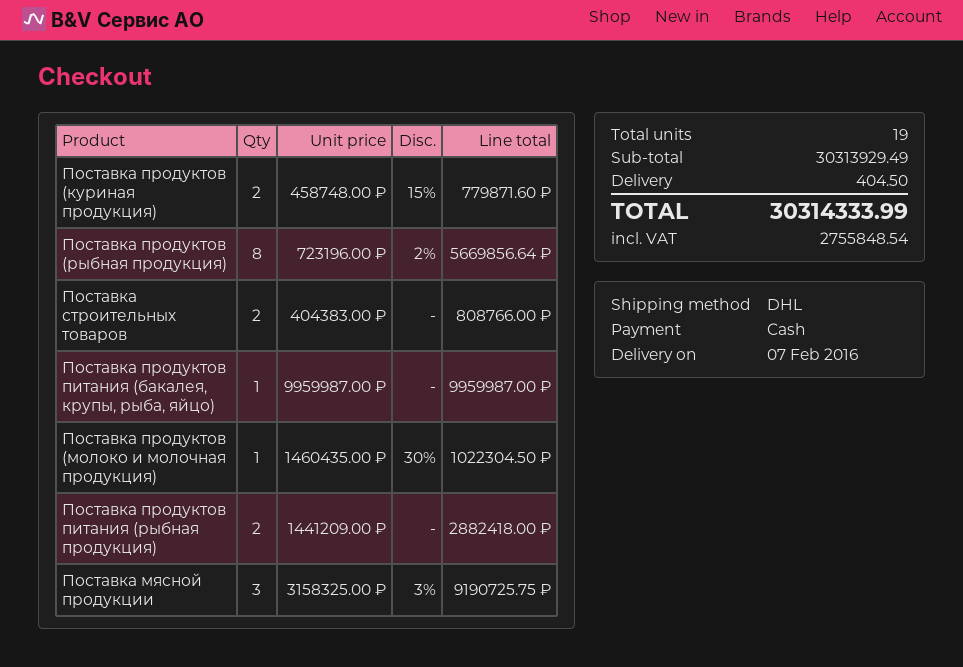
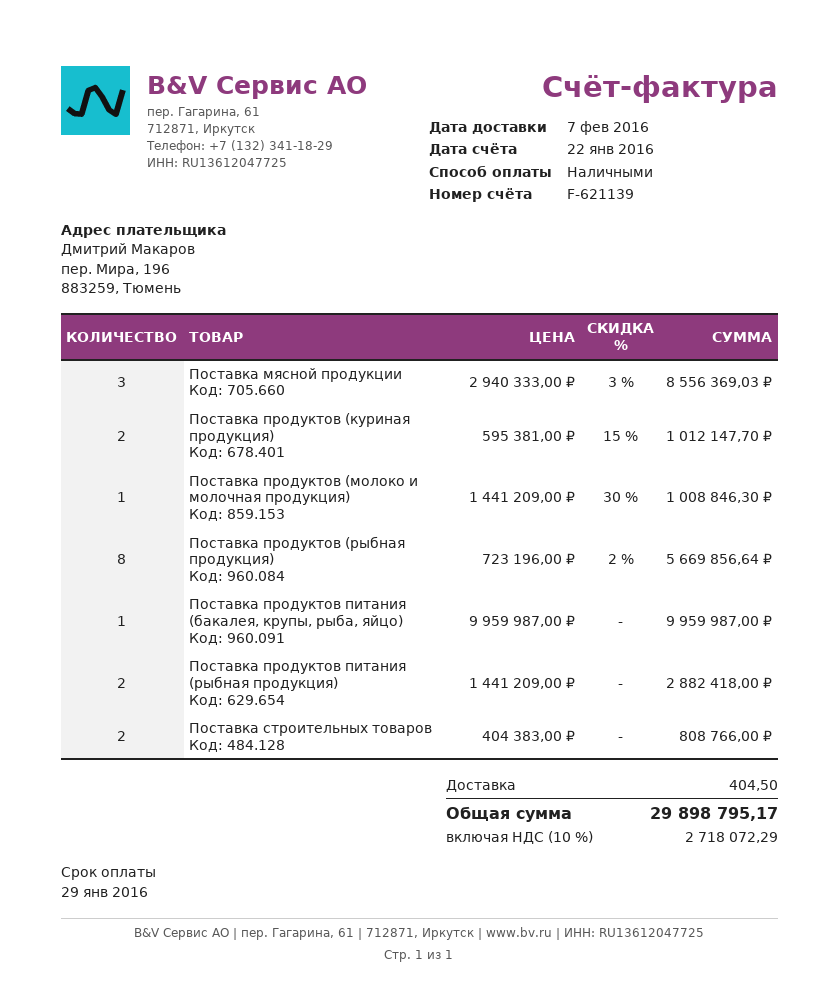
Поставка продуктов (куриная продукция): 2 x 458748.00 - 15% = 779871.60 -> 2 x 595381.00 - 15% = 1012147.70
Поставка продуктов (молоко и молочная продукция): 1 x 1460435.00 - 30% = 1022304.50 -> 1 x 1441209.00 - 30% = 1008846.30
Поставка мясной продукции: 3 x 3158325.00 - 3% = 9190725.75 -> 3 x 2940333.00 - 3% = 8556369.03
tax: 2755848.54 -> 2718072.29
total: 30314333.99 -> 29898795.17

